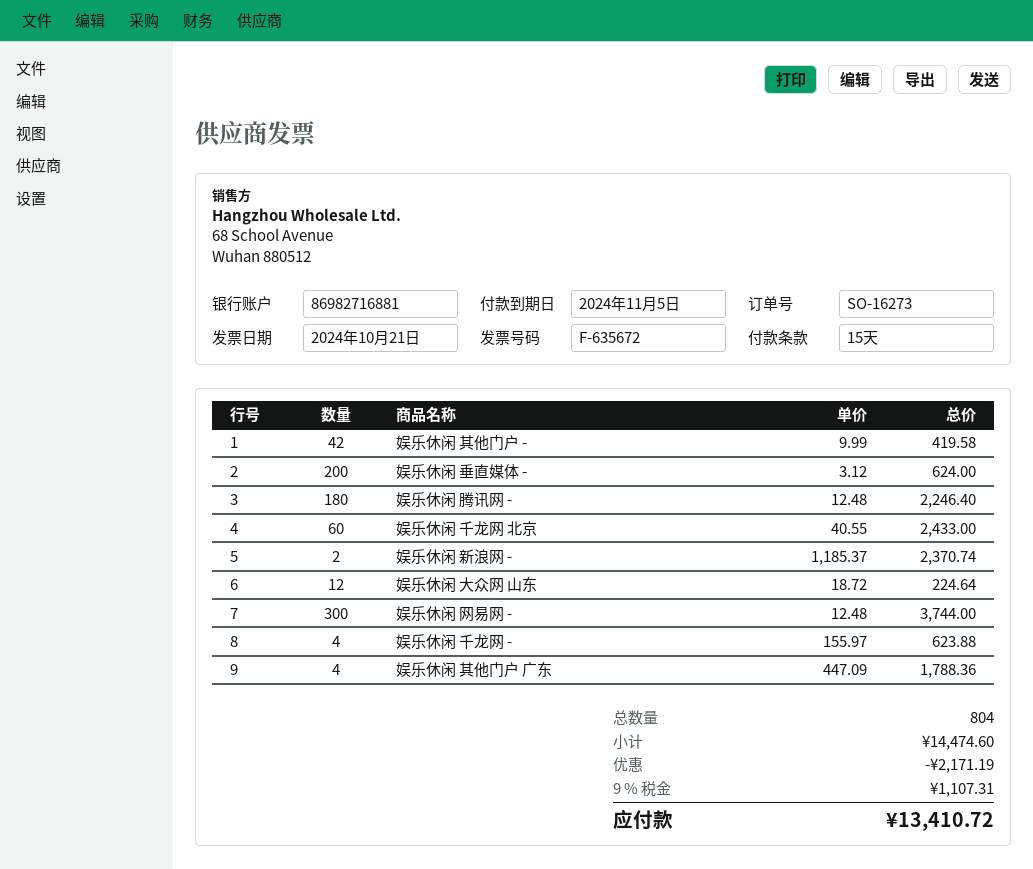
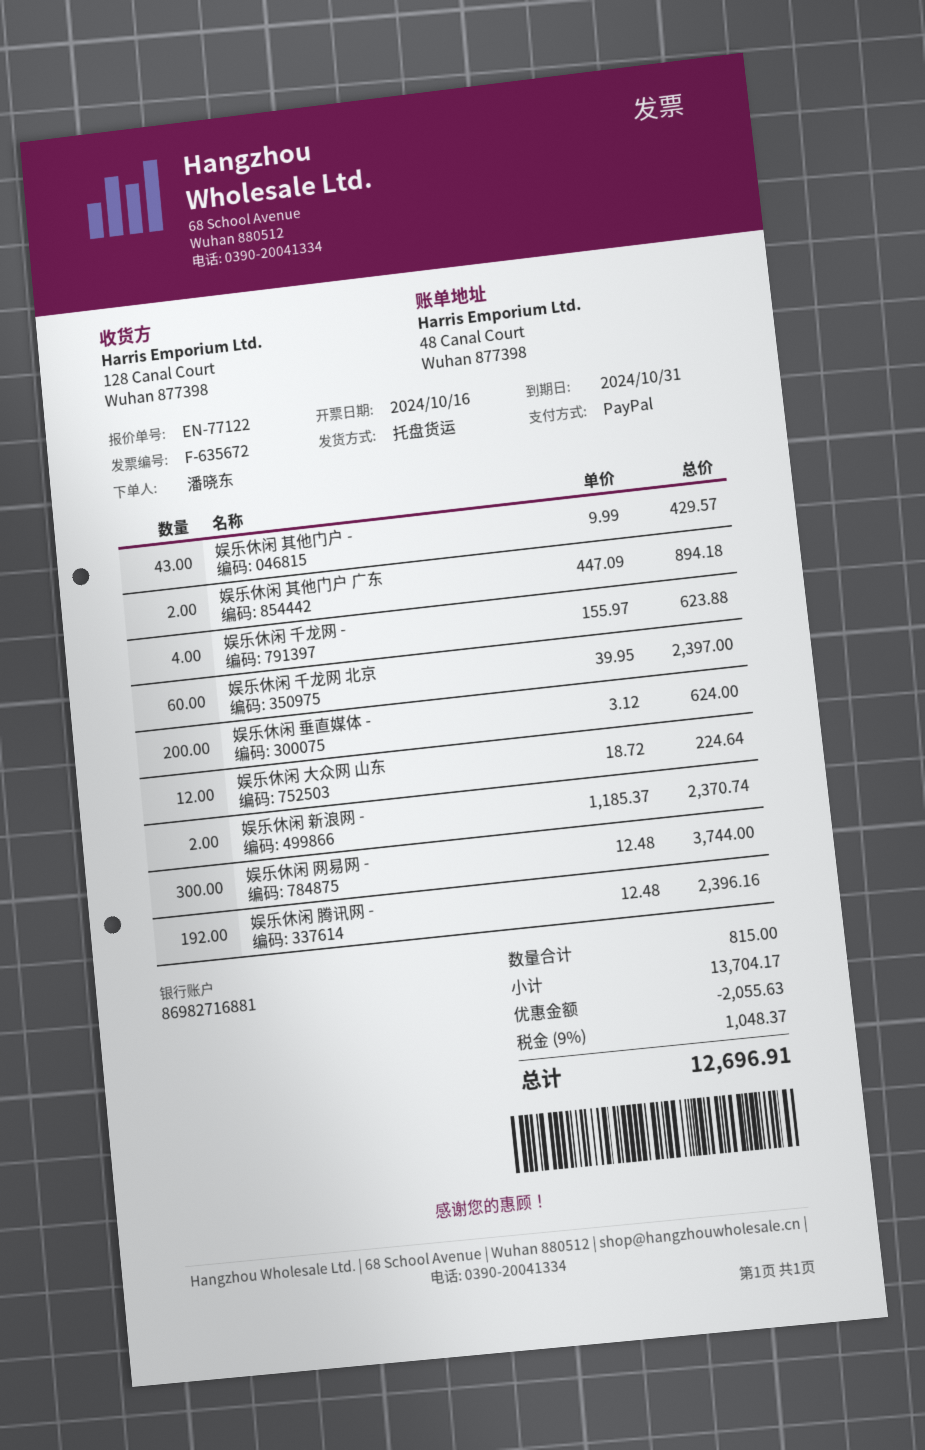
invoice date: 2024-10-21 -> 2024-10-16
due date: 2024-11-05 -> 2024-10-31
娱乐休闲 其他门户 -: 42 x 9.99 = 419.58 -> 43 x 9.99 = 429.57
娱乐休闲 腾讯网 -: 180 x 12.48 = 2246.40 -> 192 x 12.48 = 2396.16
娱乐休闲 千龙网 北京: 60 x 40.55 = 2433.00 -> 60 x 39.95 = 2397.00
娱乐休闲 其他门户 广东: 4 x 447.09 = 1788.36 -> 2 x 447.09 = 894.18
total quantity: 804 -> 815
subtotal: 14474.60 -> 13704.17
discount: 2171.19 -> 2055.63
tax: 9% = 1107.31 -> 9% = 1048.37
total: 13410.72 -> 12696.91

